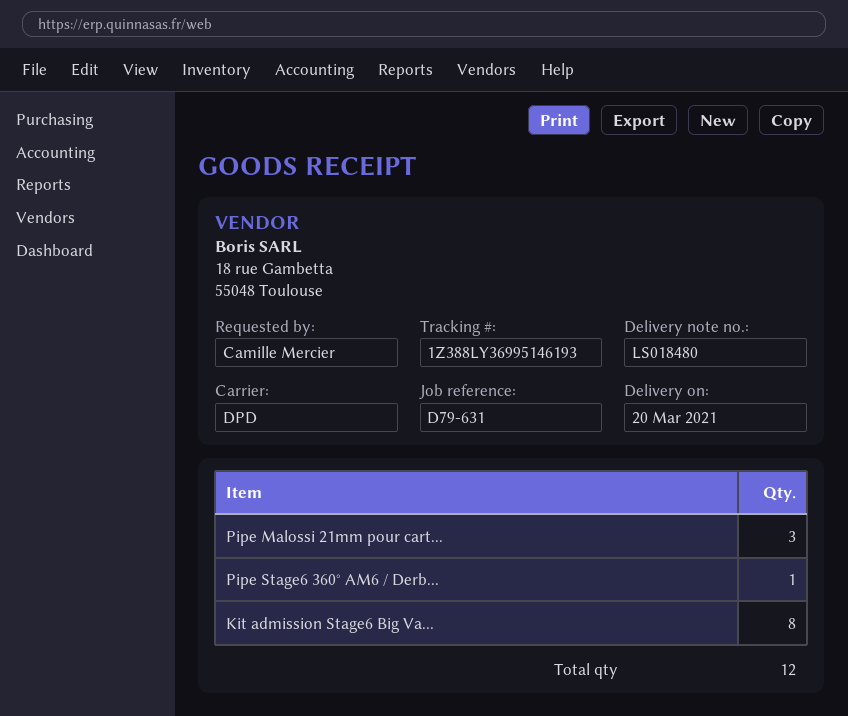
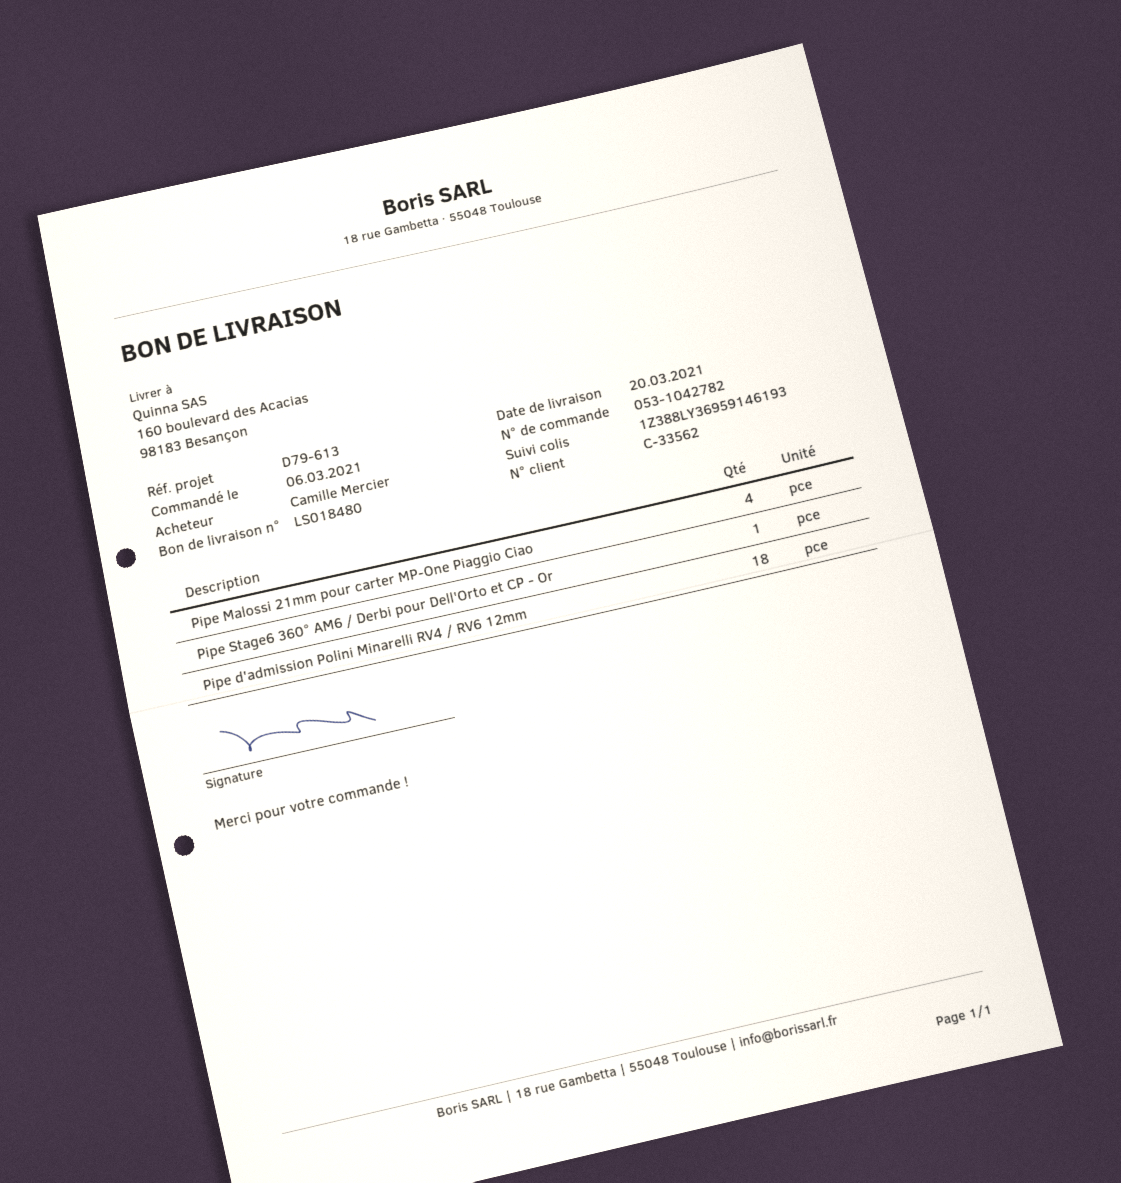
reference: D79-631 -> D79-613
tracking number: 1Z388LY36995146193 -> 1Z388LY36959146193
Pipe Malossi 21mm pour cart...: 3 -> 4
Kit admission Stage6 Big Va...: 8 -> none
Pipe d'admission Polini Minarelli RV4 / RV6 12mm: none -> 18

